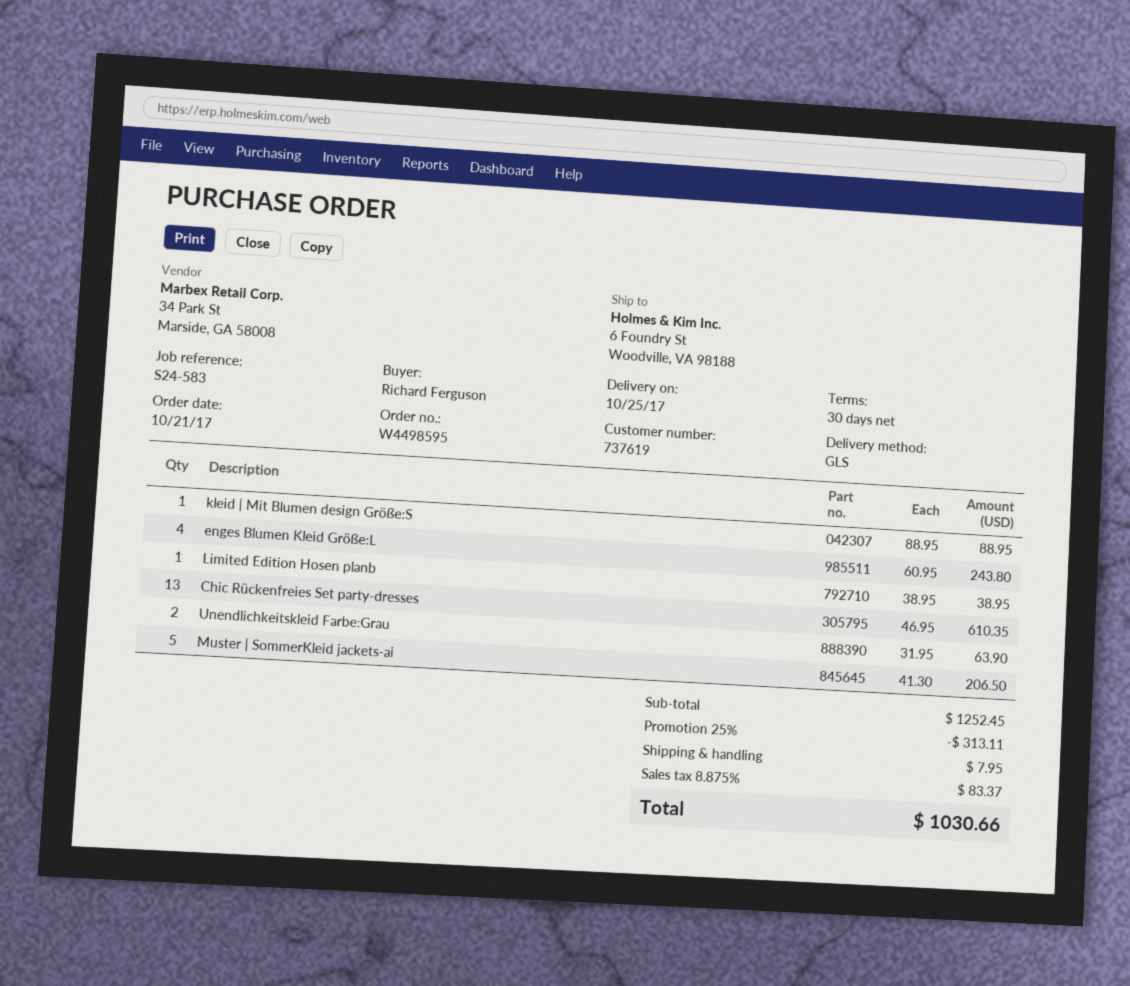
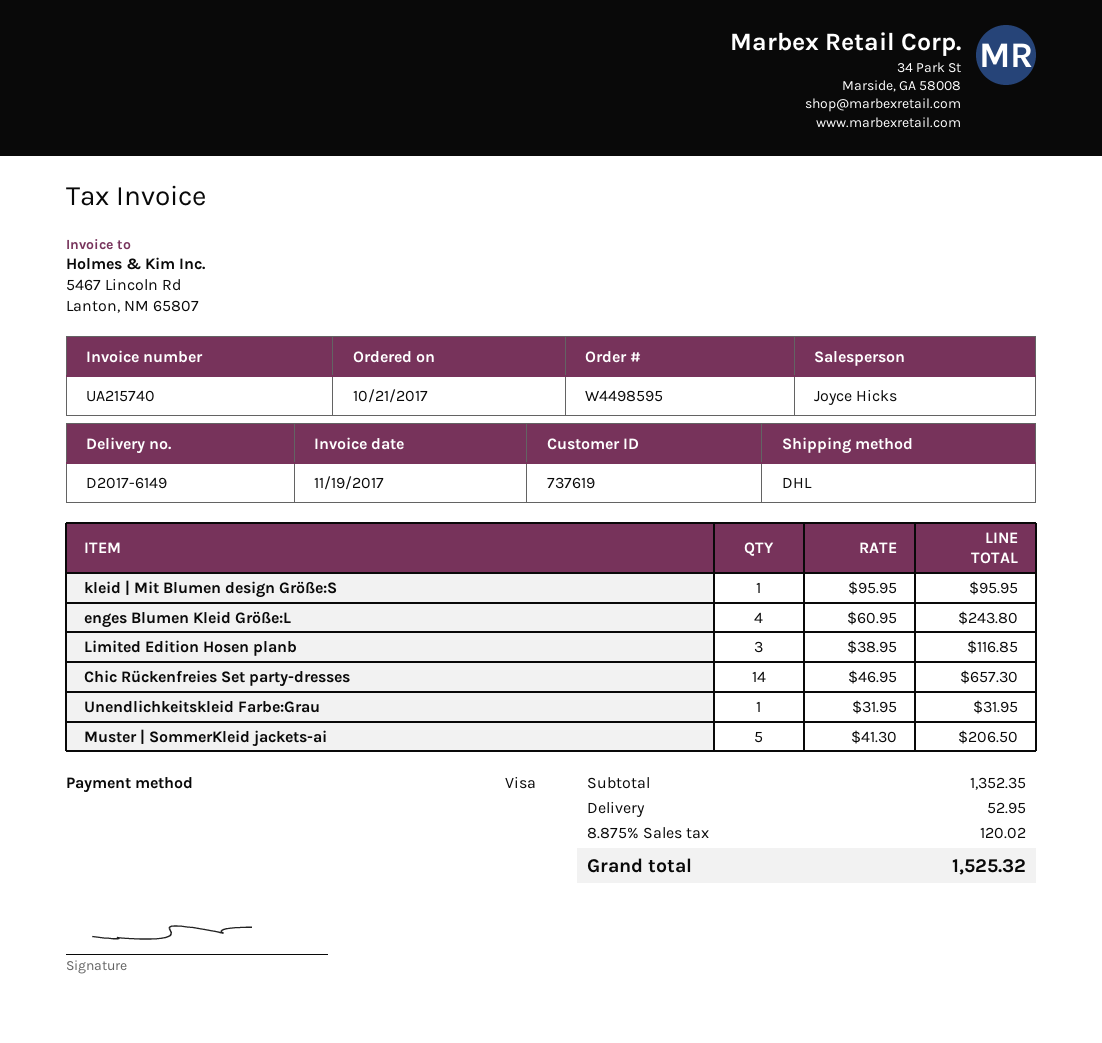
shipping method: GLS -> DHL
kleid | Mit Blumen design Größe:S: 1 x 88.95 = 88.95 -> 1 x 95.95 = 95.95
Limited Edition Hosen planb: 1 x 38.95 = 38.95 -> 3 x 38.95 = 116.85
Chic Rückenfreies Set party-dresses: 13 x 46.95 = 610.35 -> 14 x 46.95 = 657.30
Unendlichkeitskleid Farbe:Grau: 2 x 31.95 = 63.90 -> 1 x 31.95 = 31.95
subtotal: 1252.45 -> 1352.35
discount: 25% = 313.11 -> none
shipping: 7.95 -> 52.95
tax: 8.875% = 83.37 -> 8.875% = 120.02
total: 1030.66 -> 1525.32

